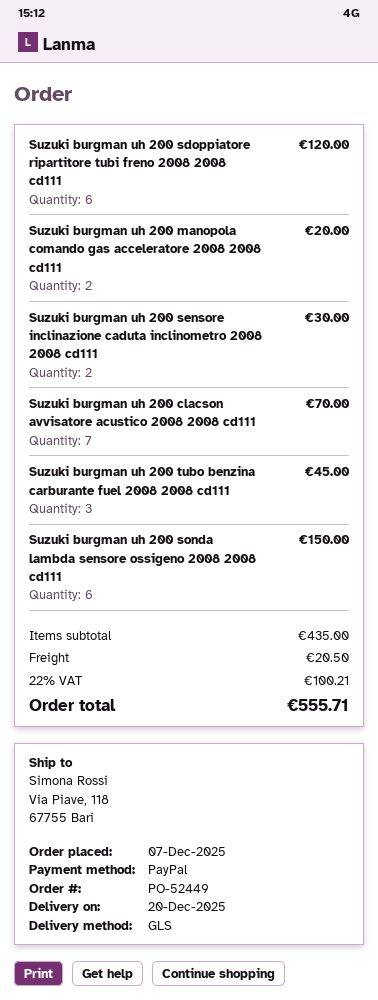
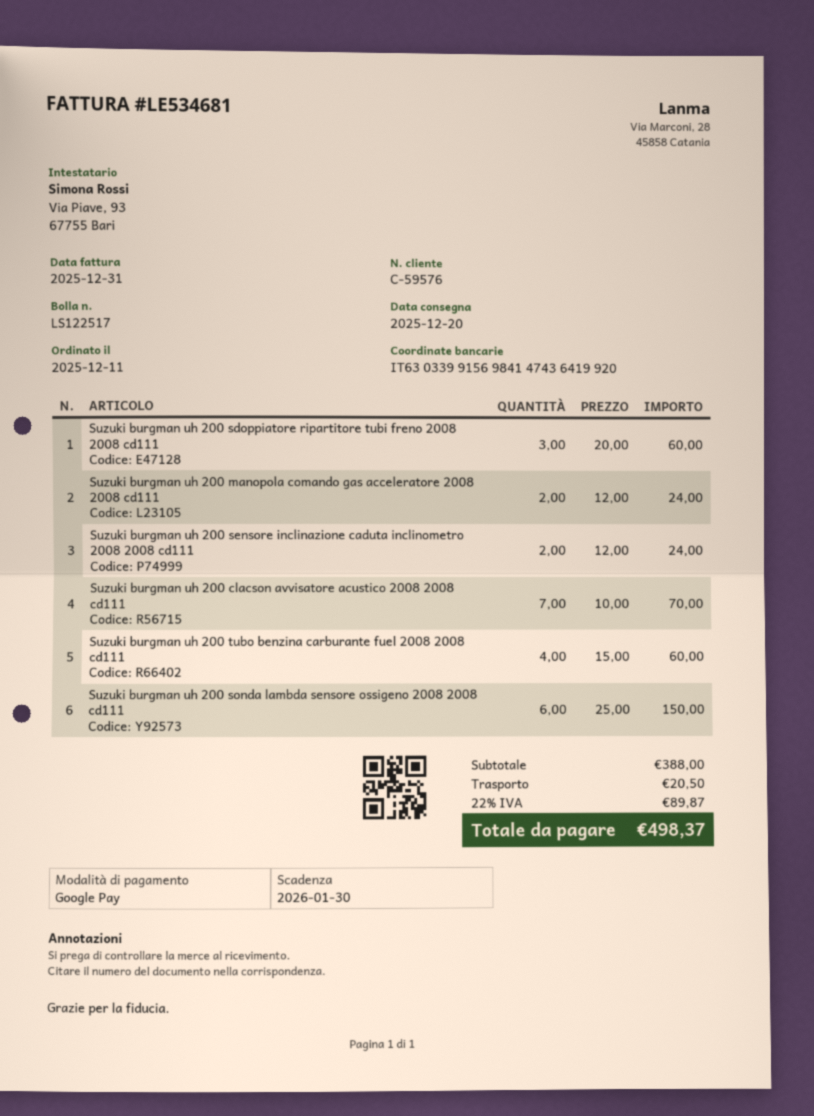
order date: 2025-12-07 -> 2025-12-11
payment method: PayPal -> Google Pay
Suzuki burgman uh 200 sdoppiatore ripartitore tubi freno 2008 2008 cd111: 6 for 120.00 -> 3 for 60.00
Suzuki burgman uh 200 manopola comando gas acceleratore 2008 2008 cd111: 2 for 20.00 -> 2 for 24.00
Suzuki burgman uh 200 sensore inclinazione caduta inclinometro 2008 2008 cd111: 2 for 30.00 -> 2 for 24.00
Suzuki burgman uh 200 tubo benzina carburante fuel 2008 2008 cd111: 3 for 45.00 -> 4 for 60.00
subtotal: 435.00 -> 388.00
tax: 22% = 100.21 -> 22% = 89.87
total: 555.71 -> 498.37

